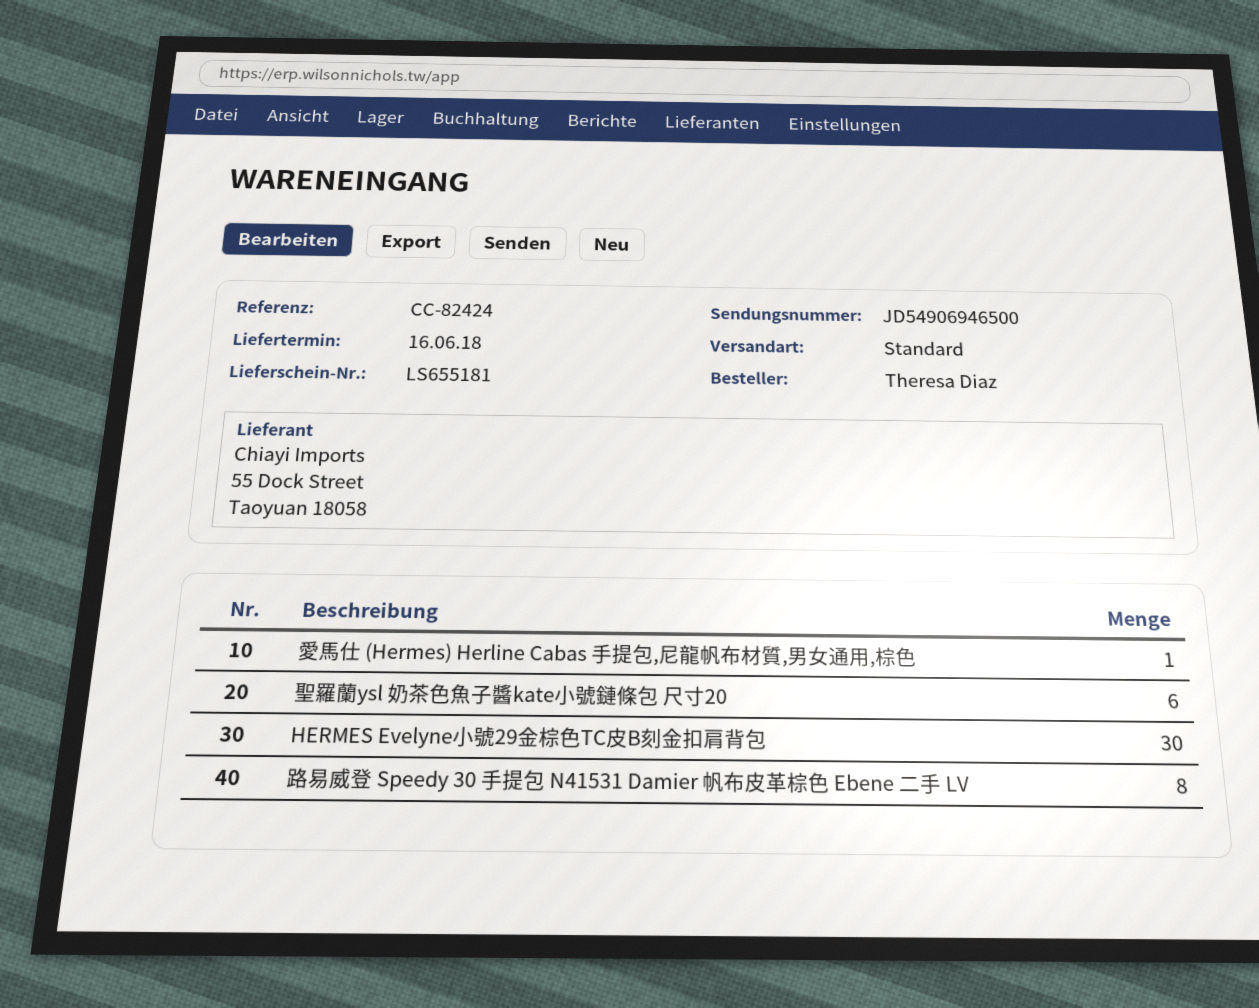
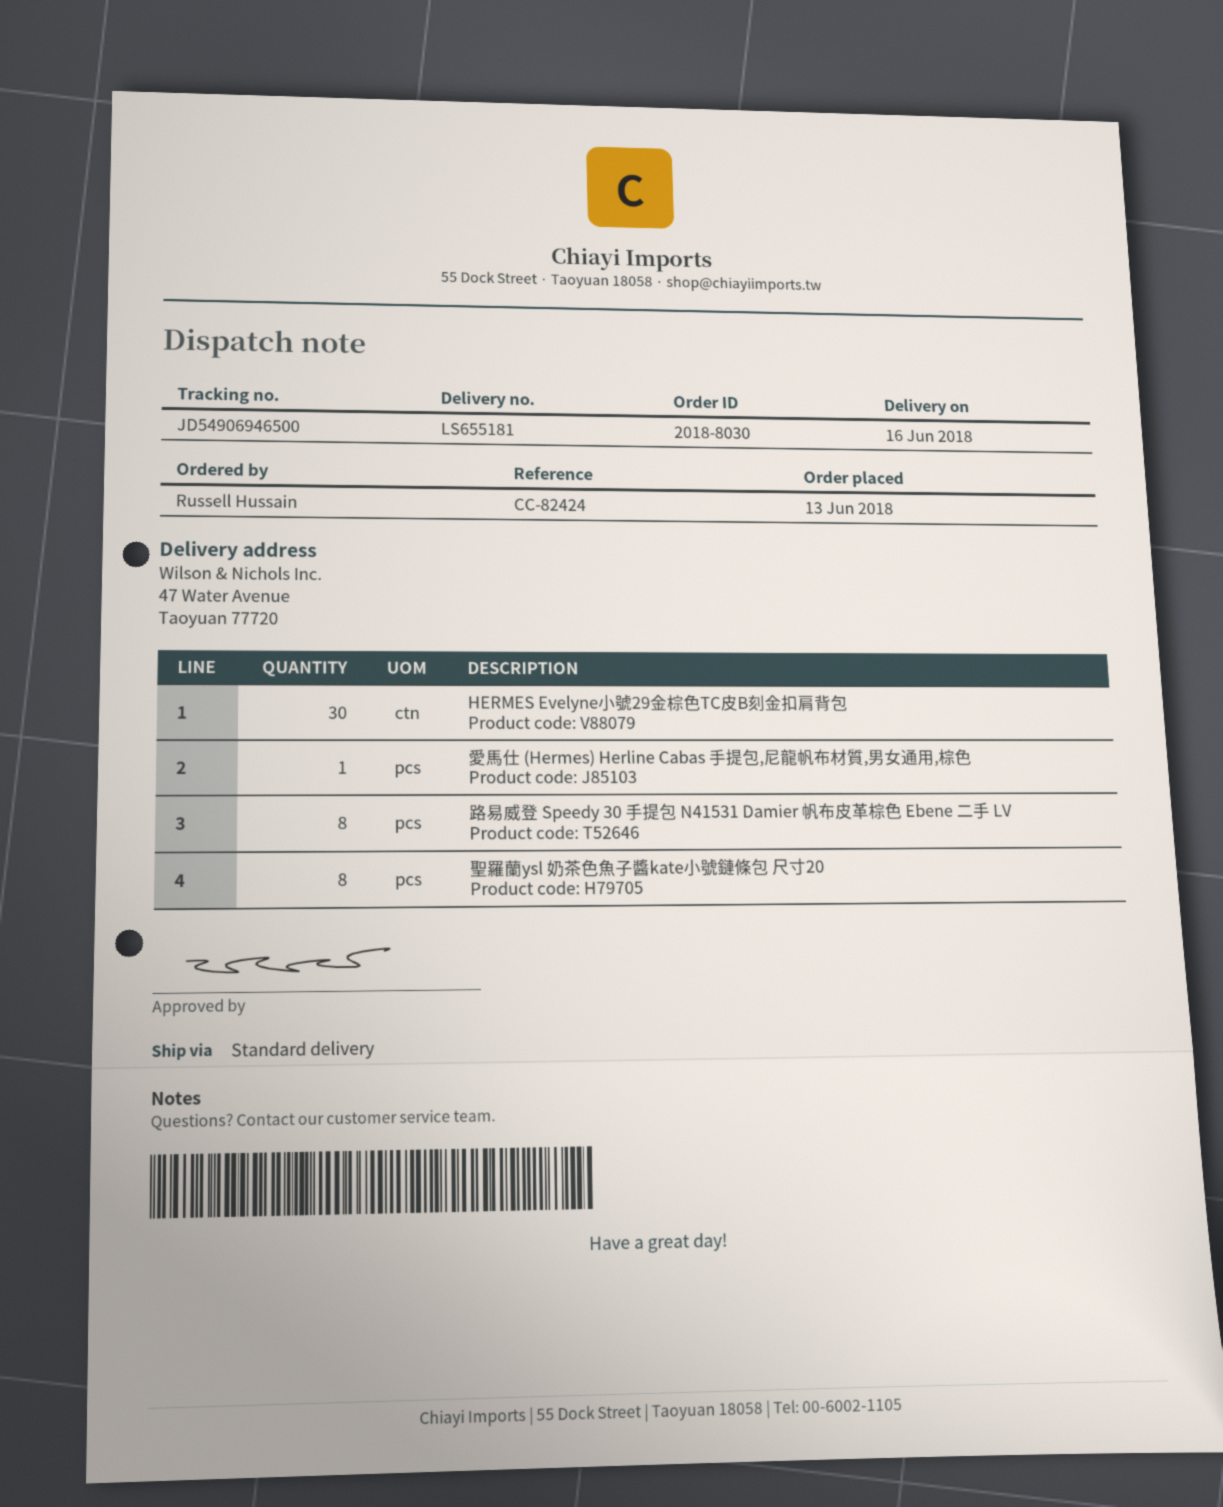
ordered by: Theresa Diaz -> Russell Hussain
聖羅蘭ysl 奶茶色魚子醬kate小號鏈條包 尺寸20: 6 -> 8

